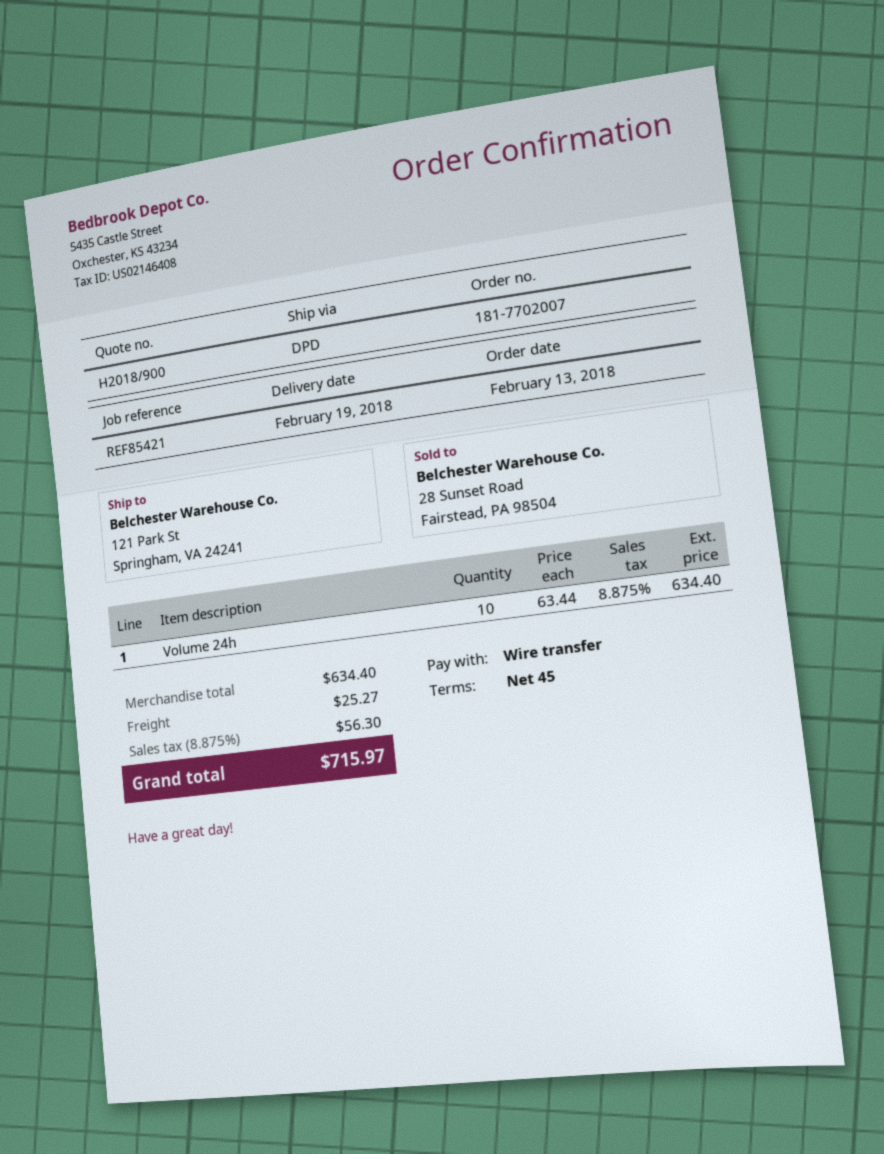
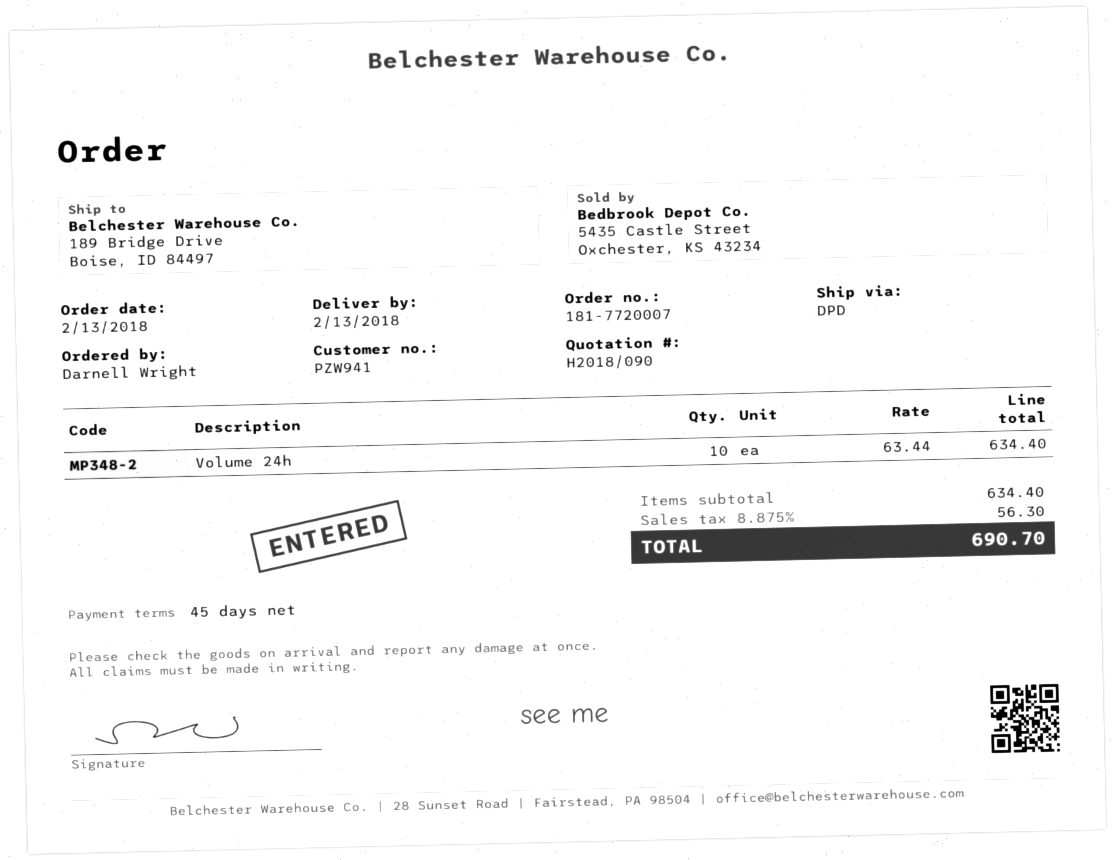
quote number: H2018/900 -> H2018/090
order number: 181-7702007 -> 181-7720007
delivery date: 2018-02-19 -> 2018-02-13
ship to: 121 Park St, Springham, VA 24241 -> 189 Bridge Drive, Boise, ID 84497
shipping: 25.27 -> none
total: 715.97 -> 690.70

